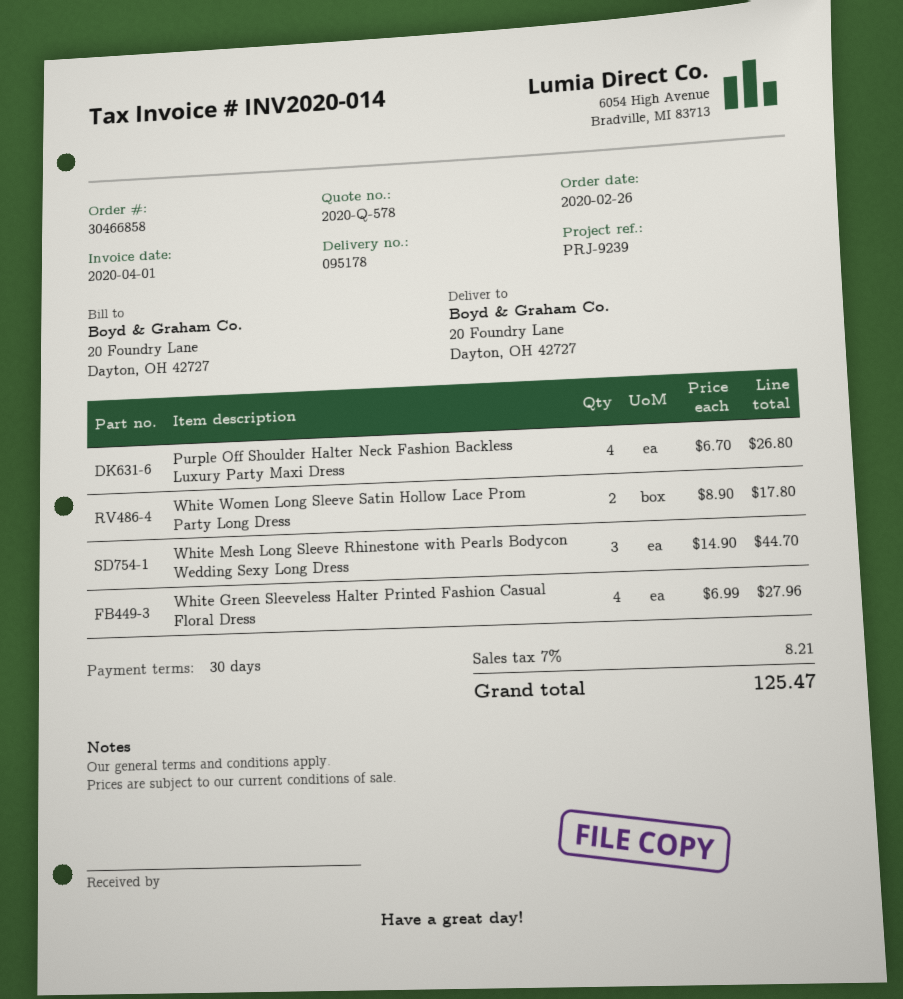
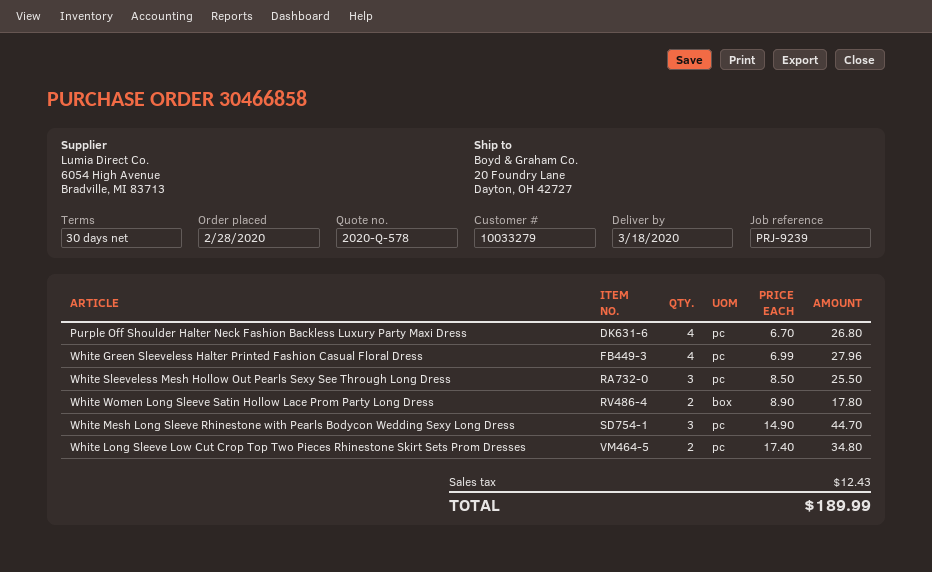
order date: 2020-02-26 -> 2020-02-28
White Sleeveless Mesh Hollow Out Pearls Sexy See Through Long Dress: none -> 3 x 8.50 = 25.50
White Long Sleeve Low Cut Crop Top Two Pieces Rhinestone Skirt Sets Prom Dresses: none -> 2 x 17.40 = 34.80
tax: 8.21 -> 12.43
total: 125.47 -> 189.99

